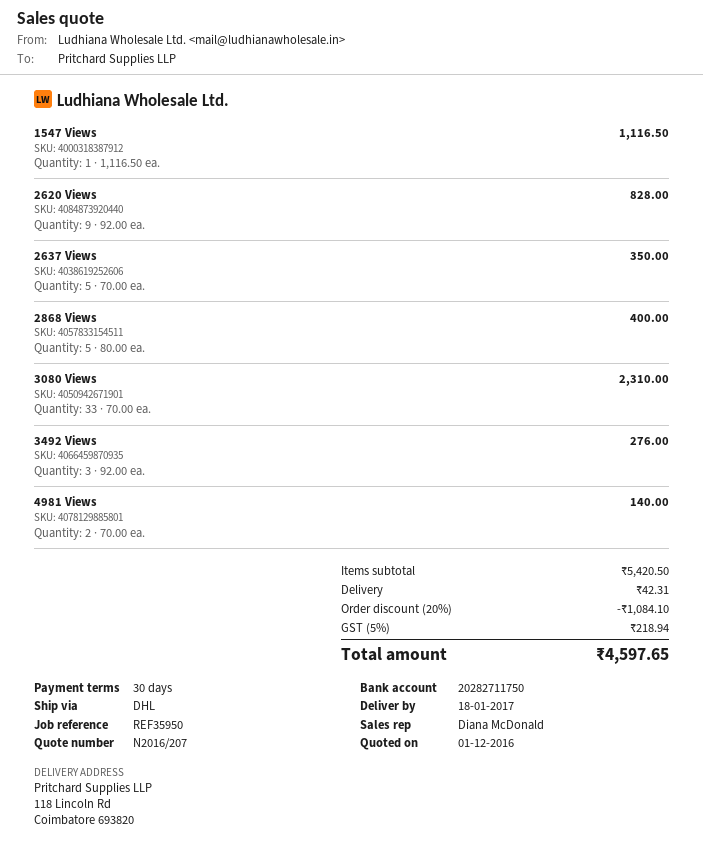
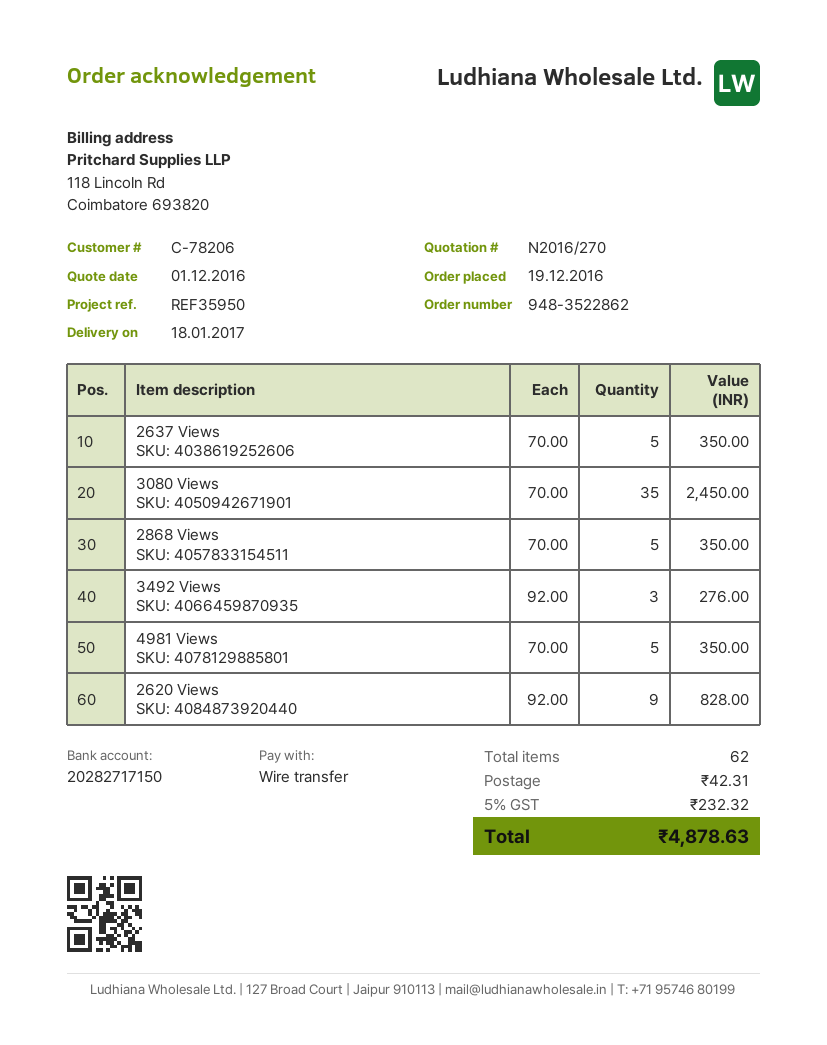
quote number: N2016/207 -> N2016/270
bank account: 20282711750 -> 20282717150
1547 Views: 1 x 1116.50 = 1116.50 -> none
2868 Views: 5 x 80.00 = 400.00 -> 5 x 70.00 = 350.00
3080 Views: 33 x 70.00 = 2310.00 -> 35 x 70.00 = 2450.00
4981 Views: 2 x 70.00 = 140.00 -> 5 x 70.00 = 350.00
discount: 20% = 1084.10 -> none
tax: 5% = 218.94 -> 5% = 232.32
total: 4597.65 -> 4878.63

